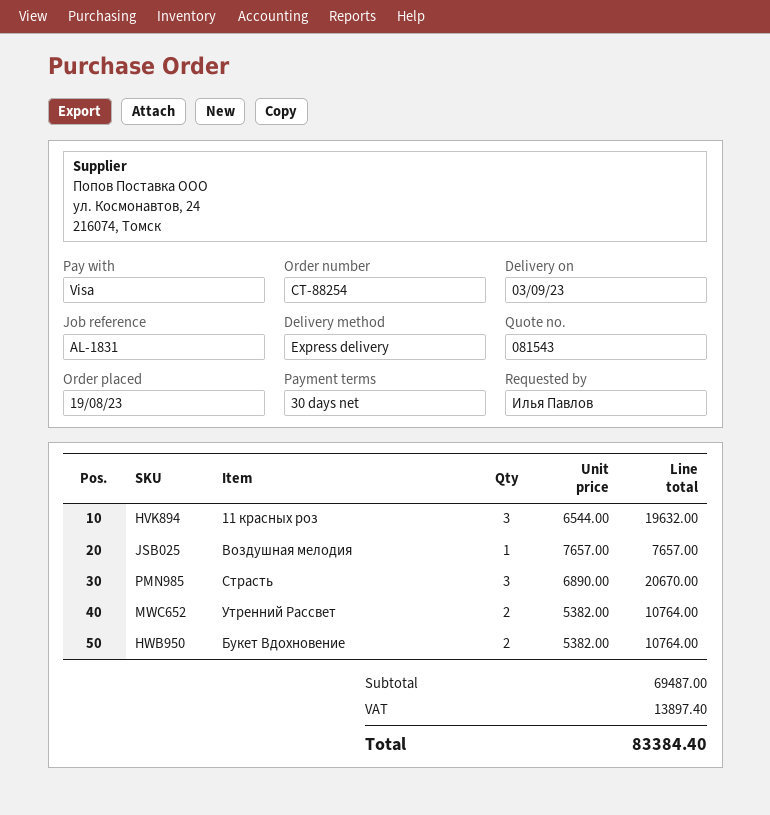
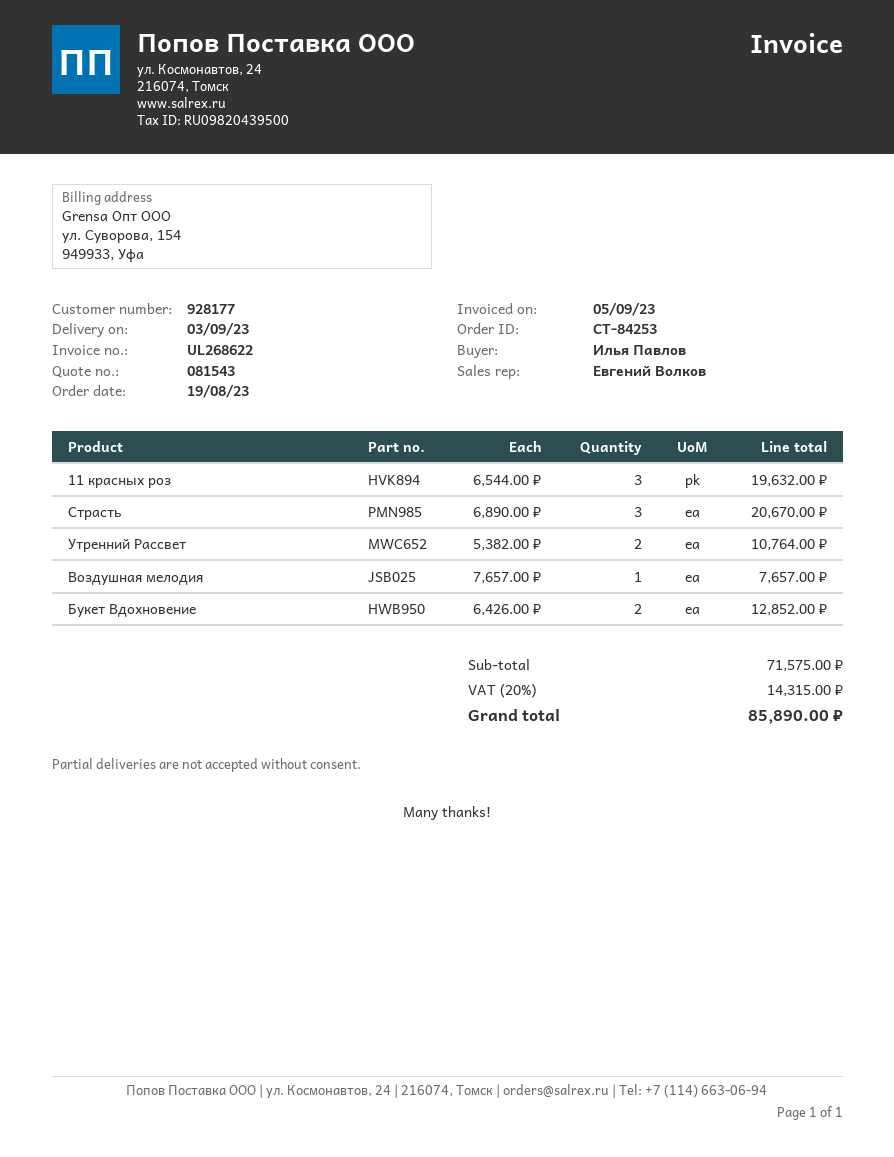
order number: CT-88254 -> CT-84253
Букет Вдохновение: 2 x 5382.00 = 10764.00 -> 2 x 6426.00 = 12852.00
subtotal: 69487.00 -> 71575.00
tax: 13897.40 -> 14315.00
total: 83384.40 -> 85890.00

